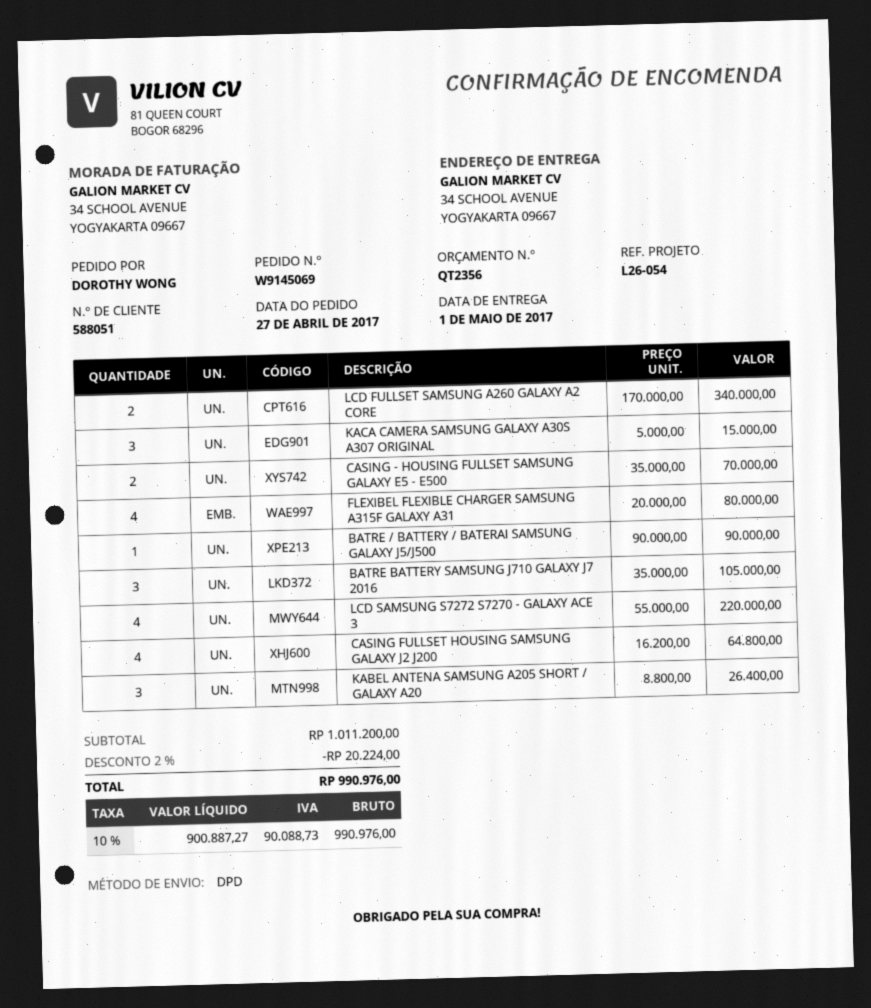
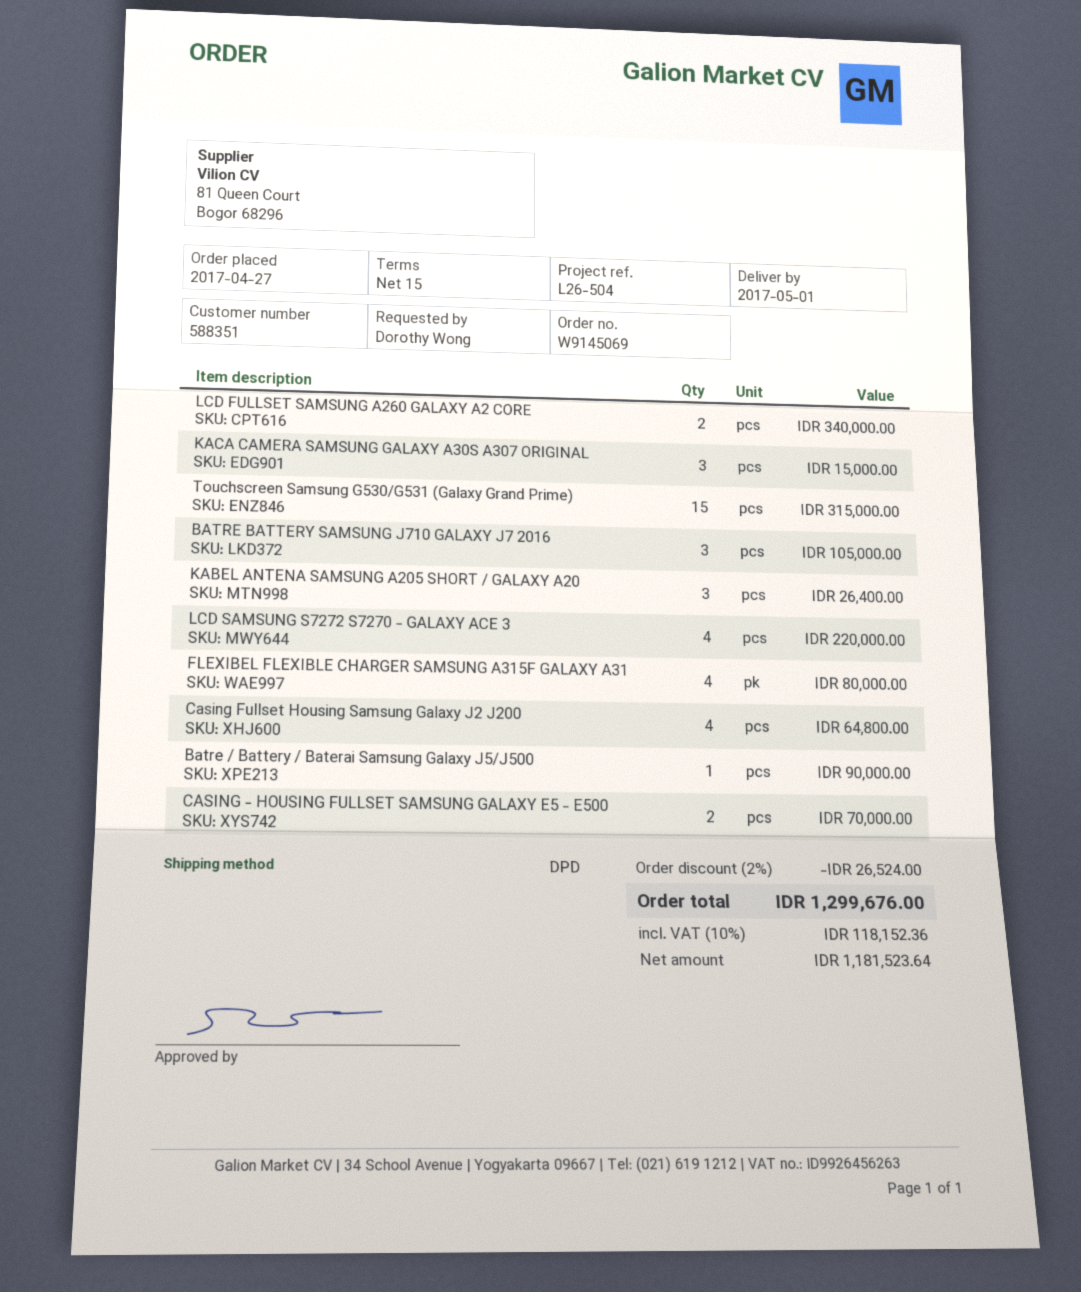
customer number: 588051 -> 588351
reference: L26-054 -> L26-504
Touchscreen Samsung G530/G531 (Galaxy Grand Prime): none -> 15 for 315000.00
discount: 2% = 20224.00 -> 2% = 26524.00
net: 900887.27 -> 1181523.64
tax: 10% = 90088.73 -> 10% = 118152.36
total: 990976.00 -> 1299676.00

